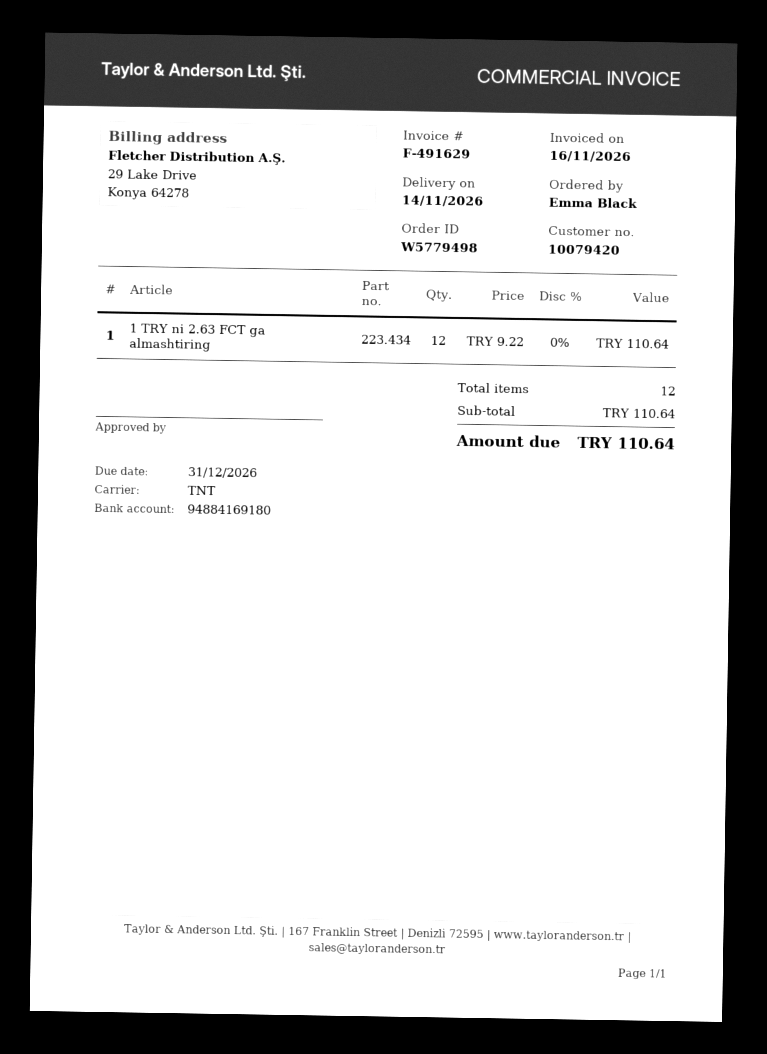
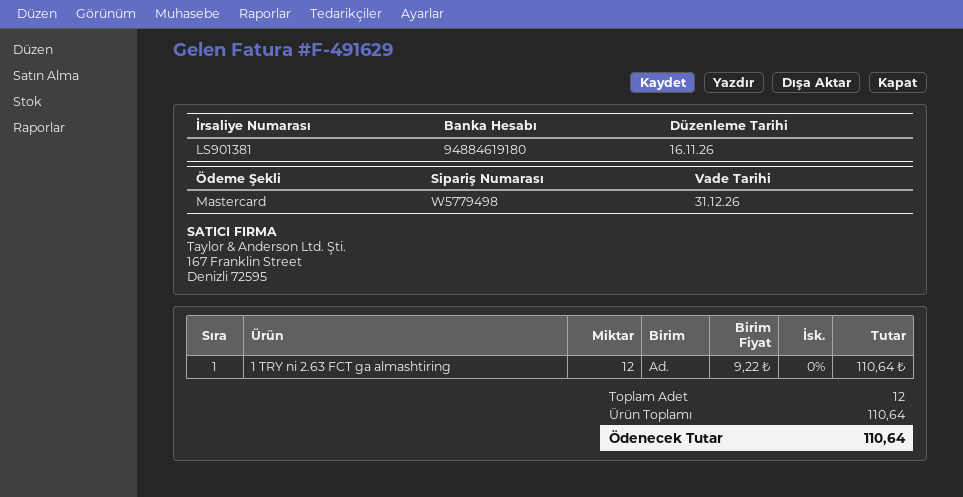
bank account: 94884169180 -> 94884619180

